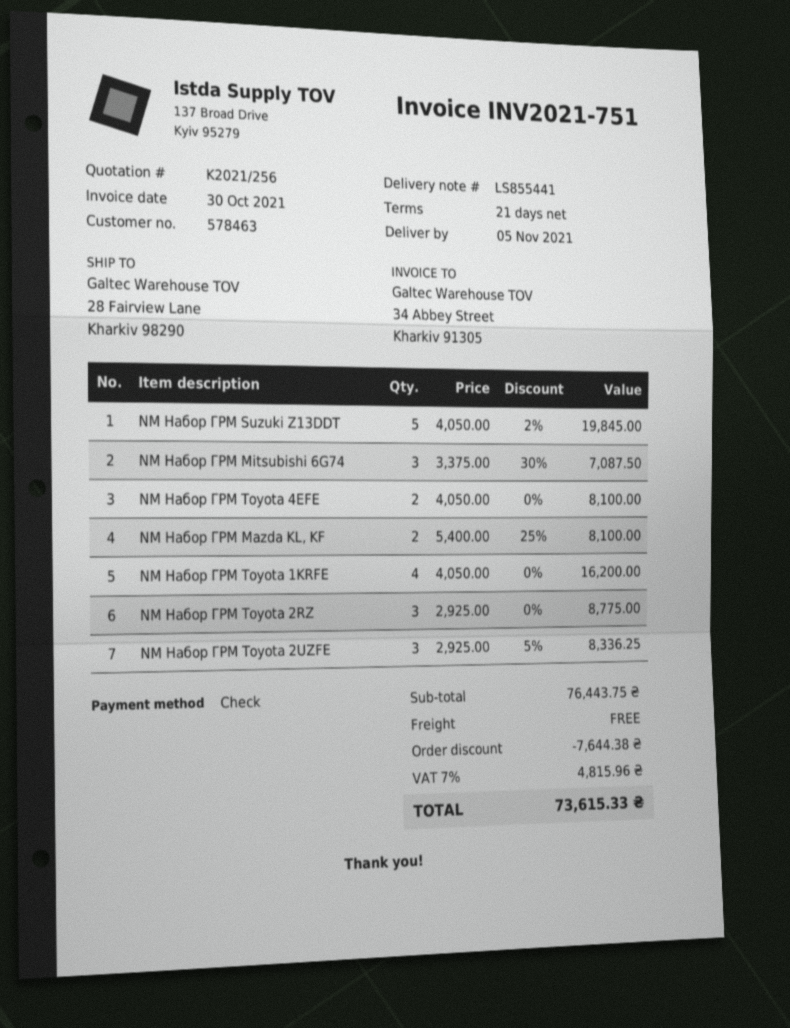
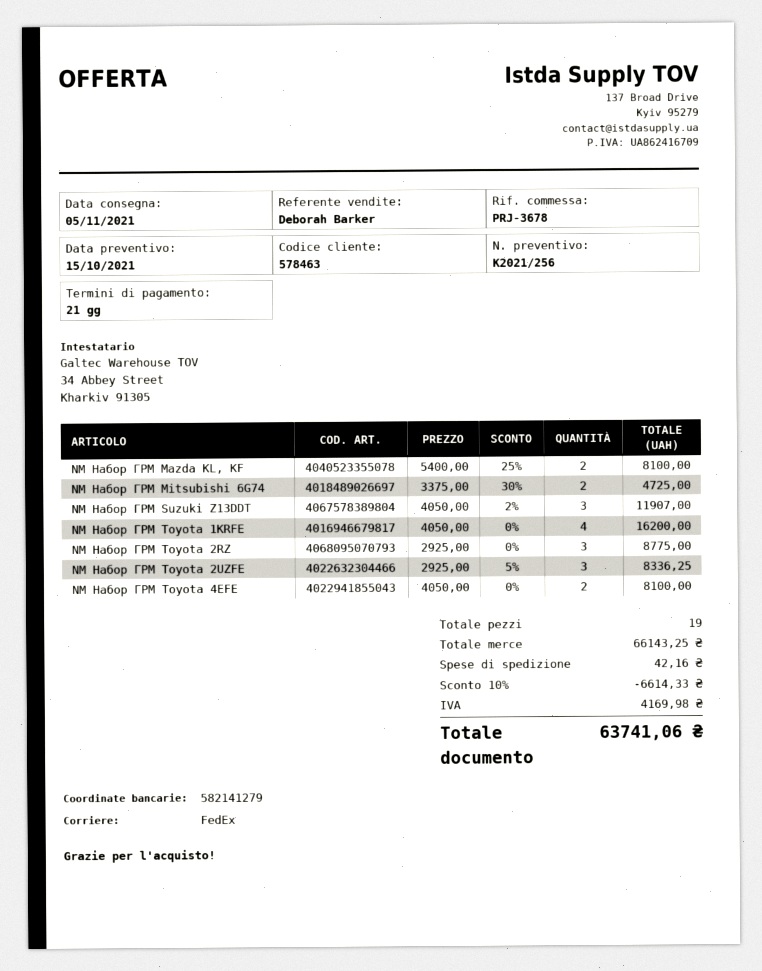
NM Набор ГРМ Suzuki Z13DDT: 5 x 4050.00 - 2% = 19845.00 -> 3 x 4050.00 - 2% = 11907.00
NM Набор ГРМ Mitsubishi 6G74: 3 x 3375.00 - 30% = 7087.50 -> 2 x 3375.00 - 30% = 4725.00
subtotal: 76443.75 -> 66143.25
discount: 7644.38 -> 6614.33
shipping: 0.00 -> 42.16
tax: 4815.96 -> 4169.98
total: 73615.33 -> 63741.06

